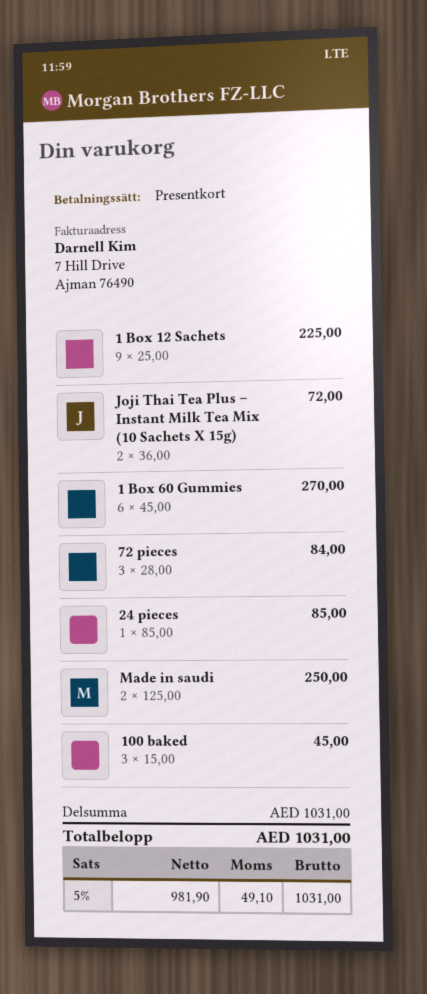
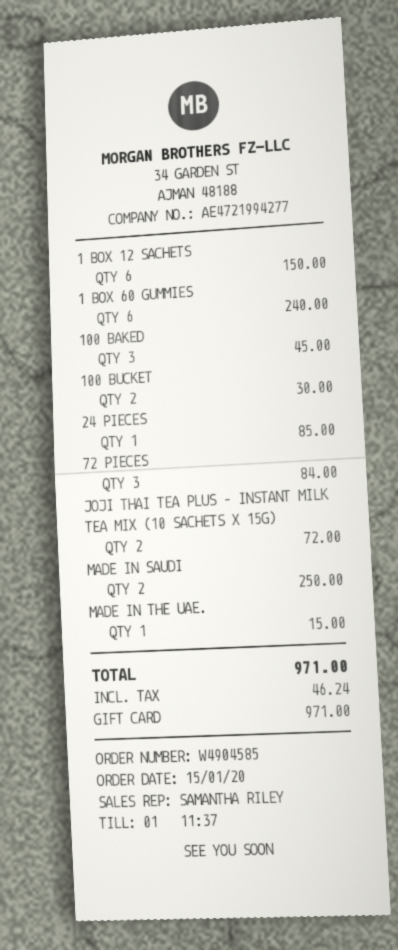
1 Box 12 Sachets: 9 for 225.00 -> 6 for 150.00
1 Box 60 Gummies: 6 for 270.00 -> 6 for 240.00
100 BUCKET: none -> 2 for 30.00
MADE IN THE UAE.: none -> 1 for 15.00
tax: 49.10 -> 46.24
total: 1031.00 -> 971.00

